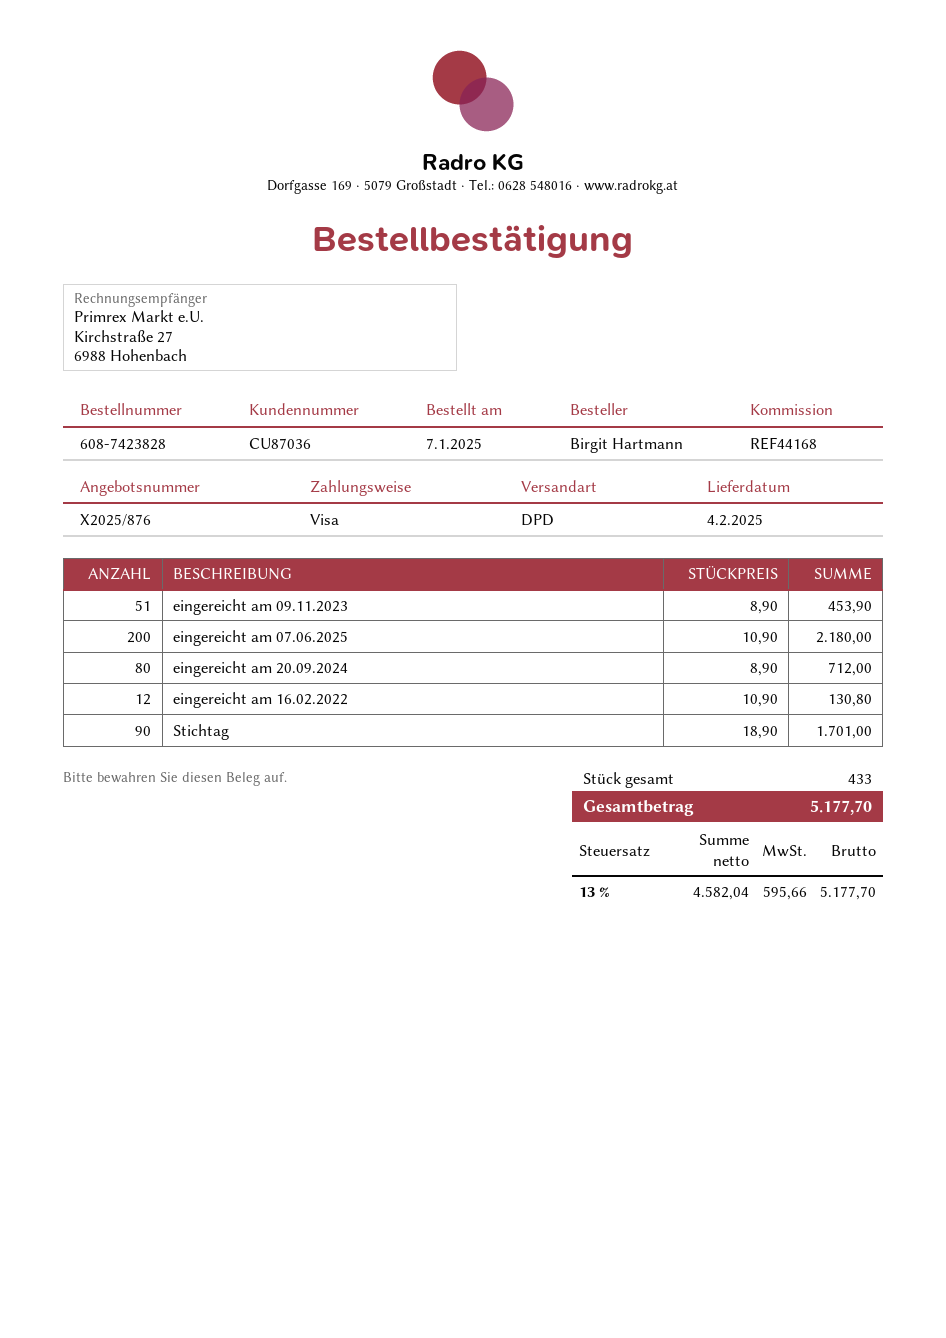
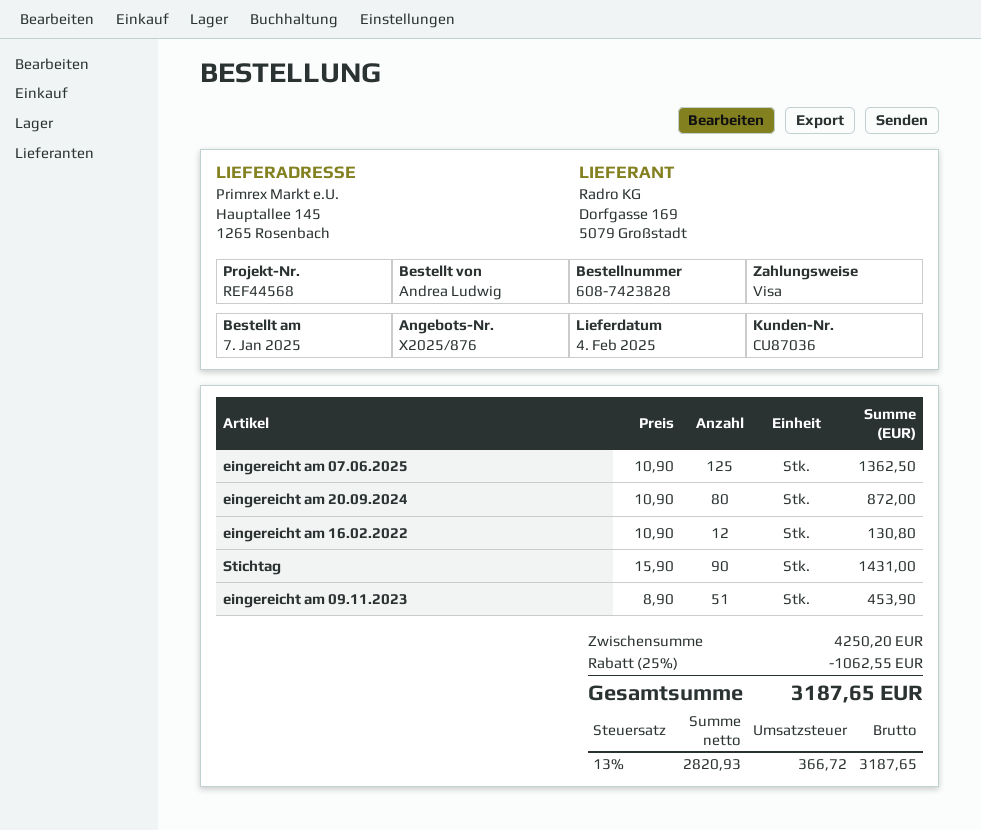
reference: REF44168 -> REF44568
ordered by: Birgit Hartmann -> Andrea Ludwig
eingereicht am 07.06.2025: 200 x 10.90 = 2180.00 -> 125 x 10.90 = 1362.50
eingereicht am 20.09.2024: 80 x 8.90 = 712.00 -> 80 x 10.90 = 872.00
Stichtag: 90 x 18.90 = 1701.00 -> 90 x 15.90 = 1431.00
discount: none -> 25% = 1062.55
net: 4582.04 -> 2820.93
tax: 13% = 595.66 -> 13% = 366.72
total: 5177.70 -> 3187.65

